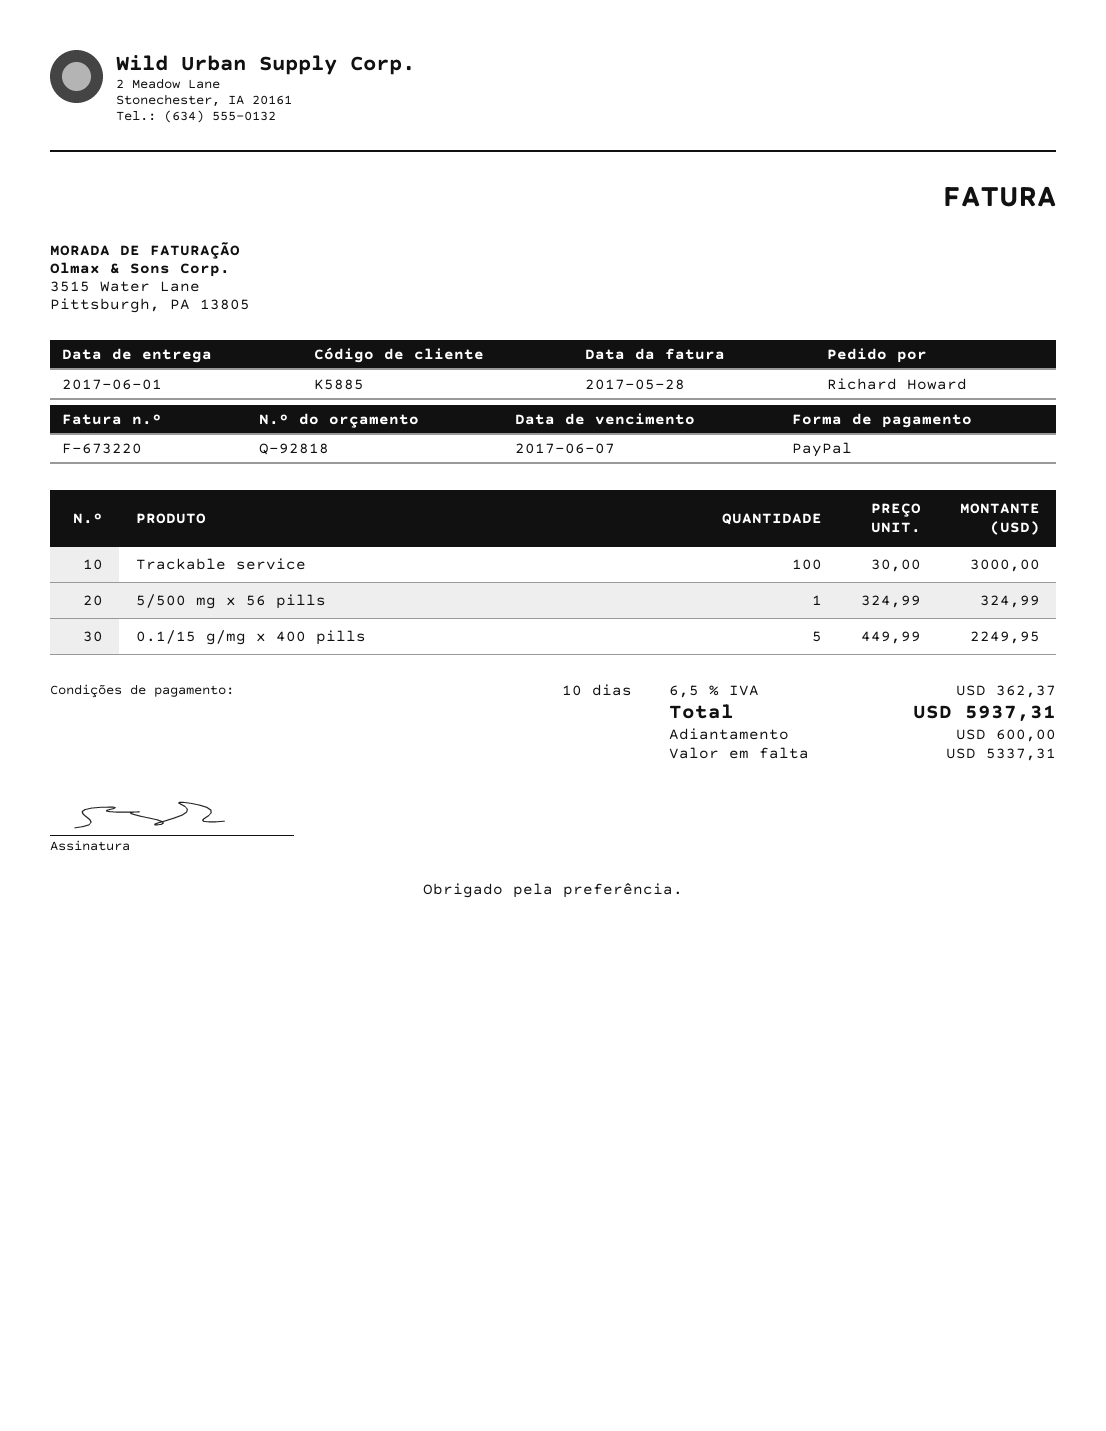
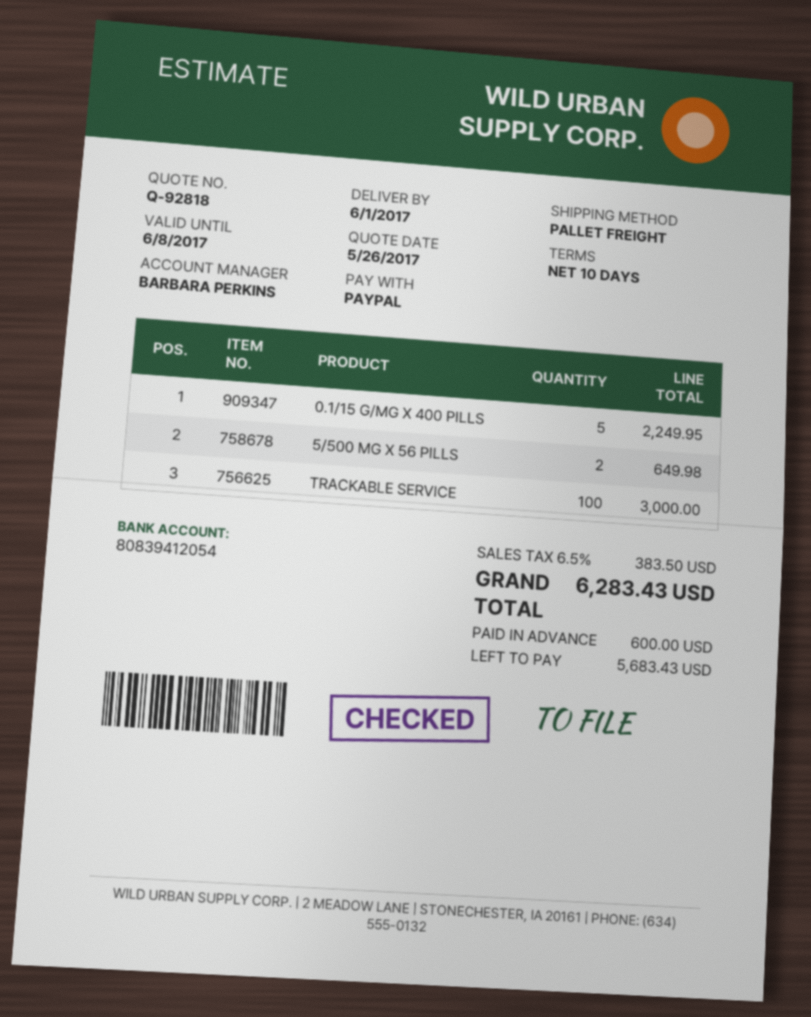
5/500 mg x 56 pills: 1 for 324.99 -> 2 for 649.98
tax: 6.5% = 362.37 -> 6.5% = 383.50
total: 5937.31 -> 6283.43
balance: 5337.31 -> 5683.43

